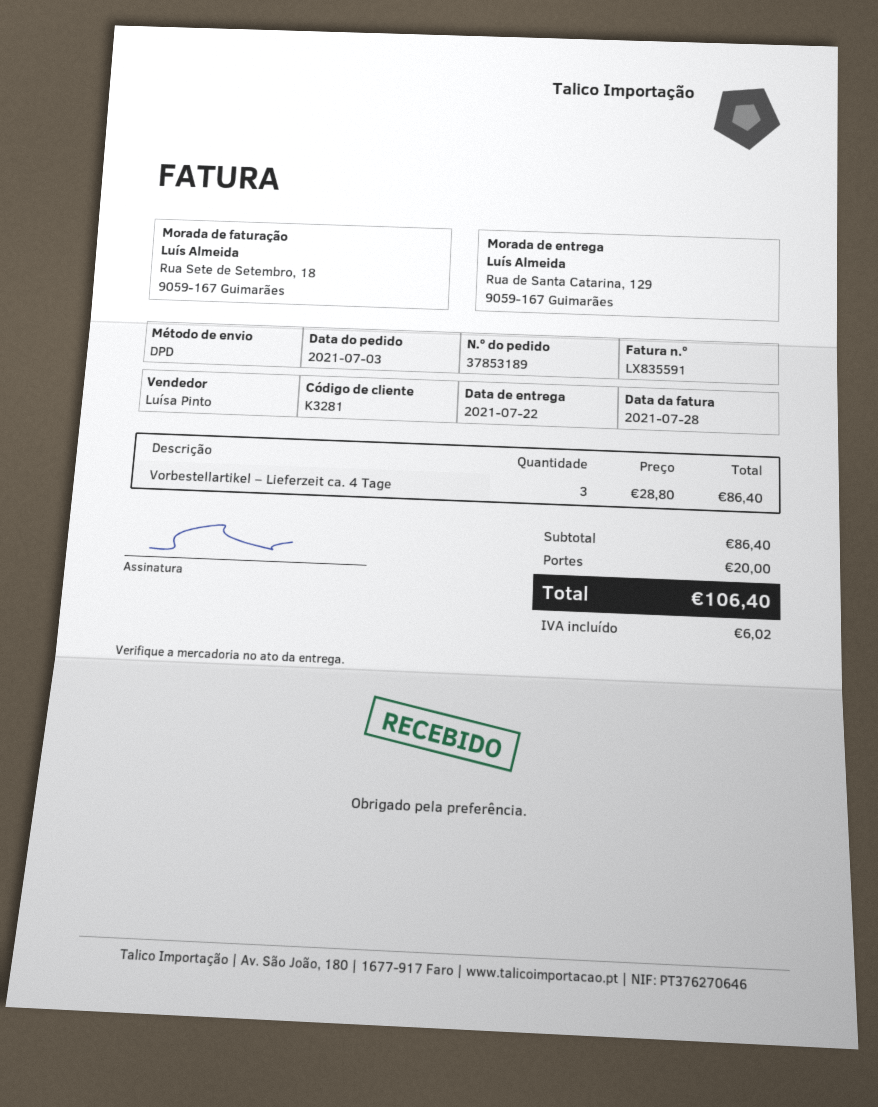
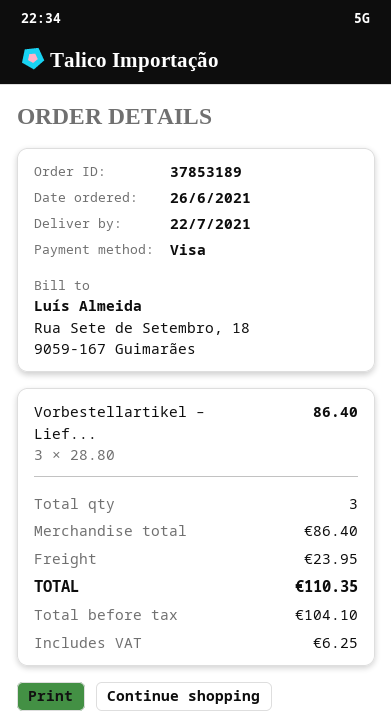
order date: 2021-07-03 -> 2021-06-26
shipping: 20.00 -> 23.95
tax: 6.02 -> 6.25
total: 106.40 -> 110.35

